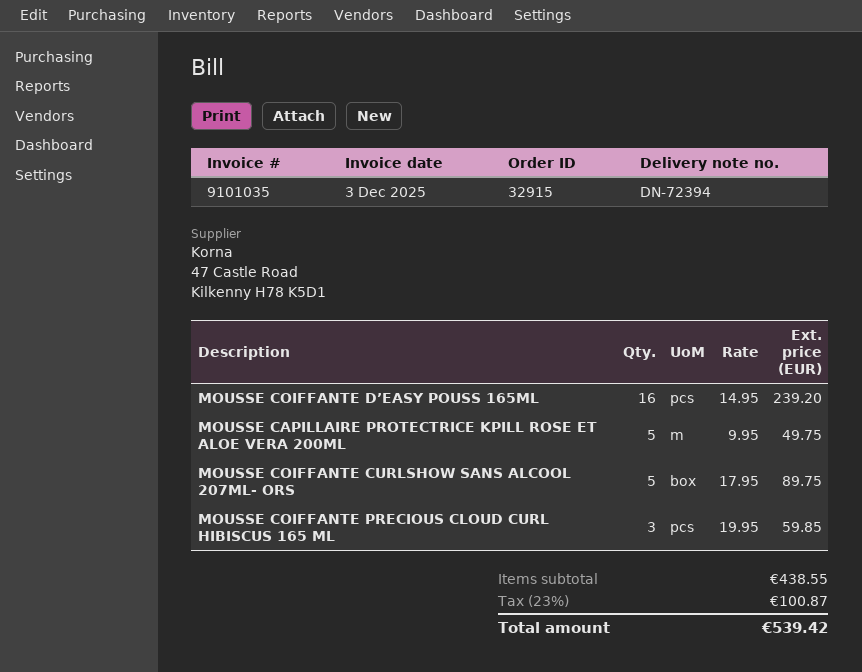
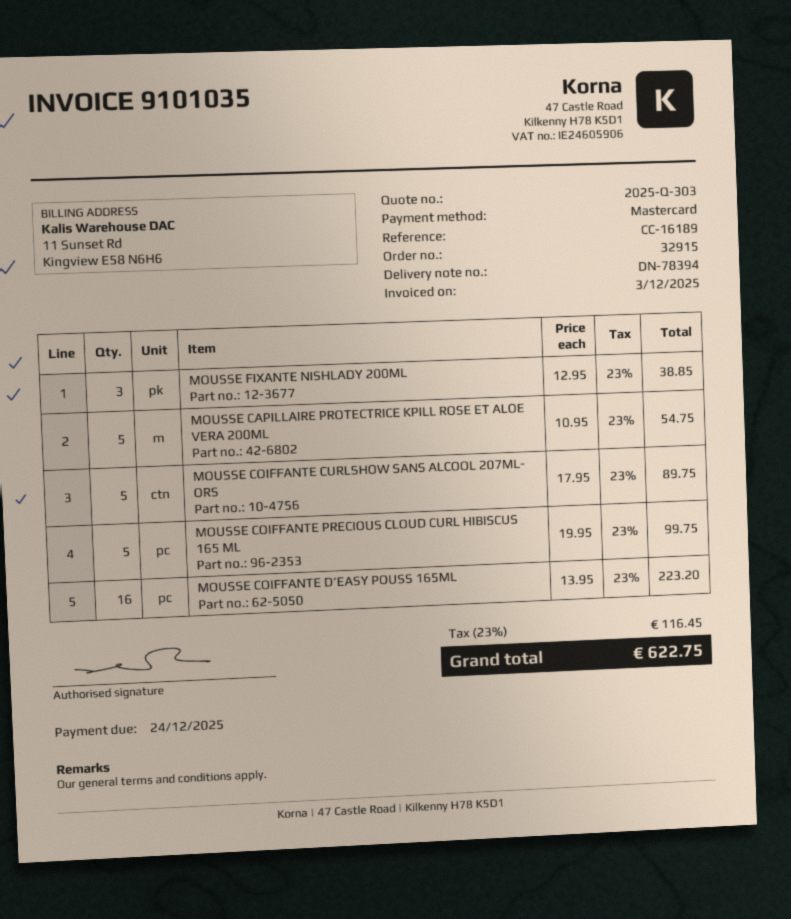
delivery note number: DN-72394 -> DN-78394
MOUSSE COIFFANTE D’EASY POUSS 165ML: 16 x 14.95 = 239.20 -> 16 x 13.95 = 223.20
MOUSSE CAPILLAIRE PROTECTRICE KPILL ROSE ET ALOE VERA 200ML: 5 x 9.95 = 49.75 -> 5 x 10.95 = 54.75
MOUSSE COIFFANTE PRECIOUS CLOUD CURL HIBISCUS 165 ML: 3 x 19.95 = 59.85 -> 5 x 19.95 = 99.75
MOUSSE FIXANTE NISHLADY 200ML: none -> 3 x 12.95 = 38.85
tax: 23% = 100.87 -> 23% = 116.45
total: 539.42 -> 622.75

